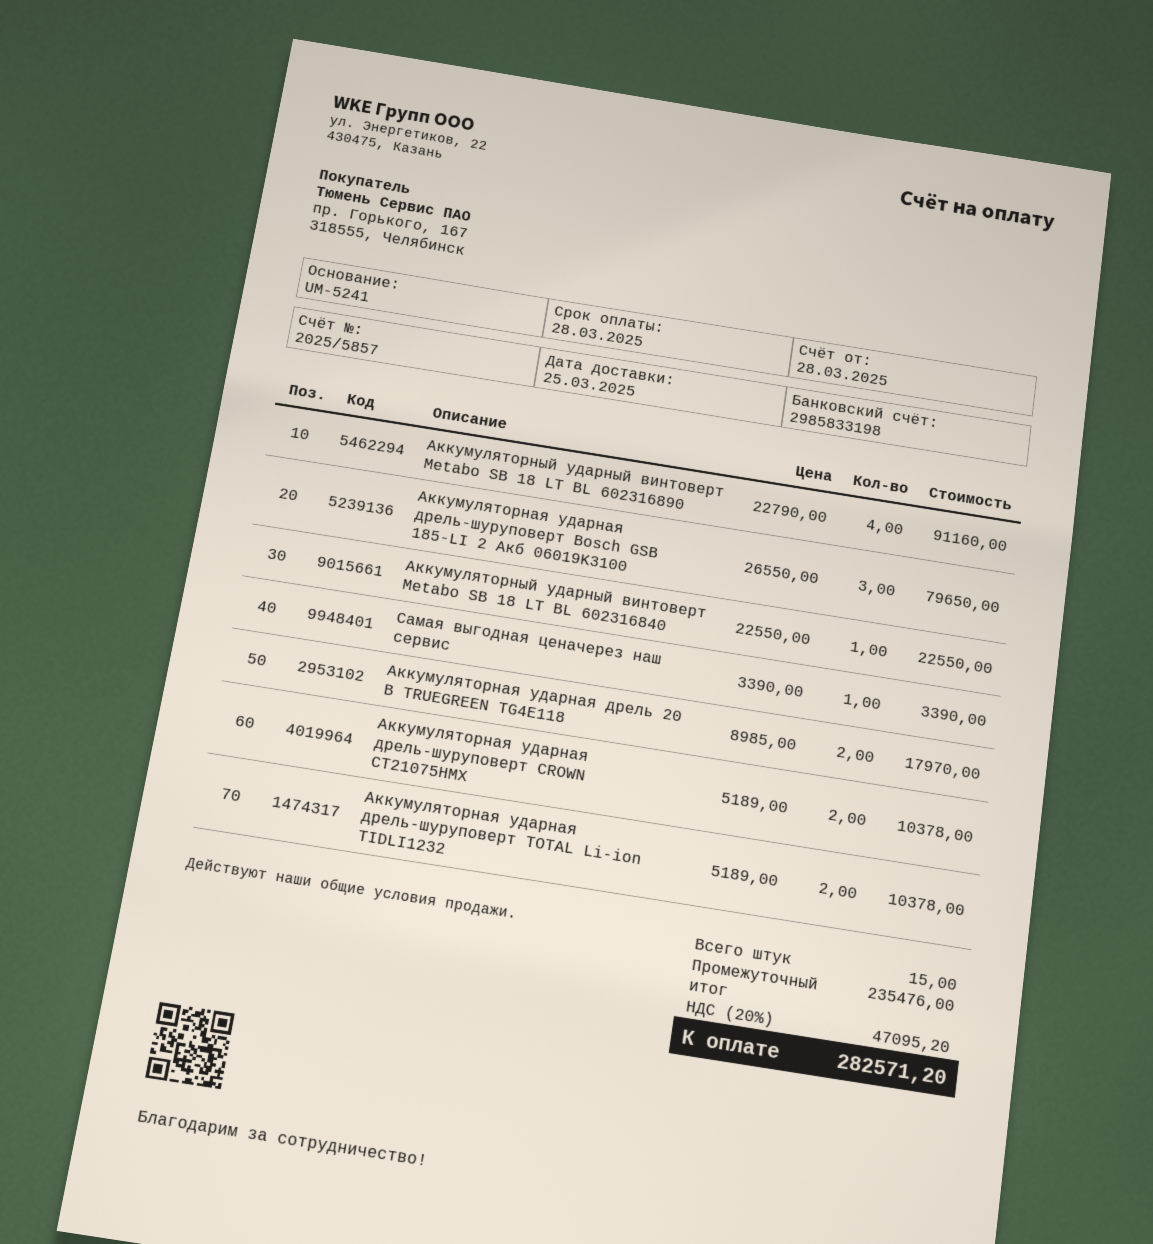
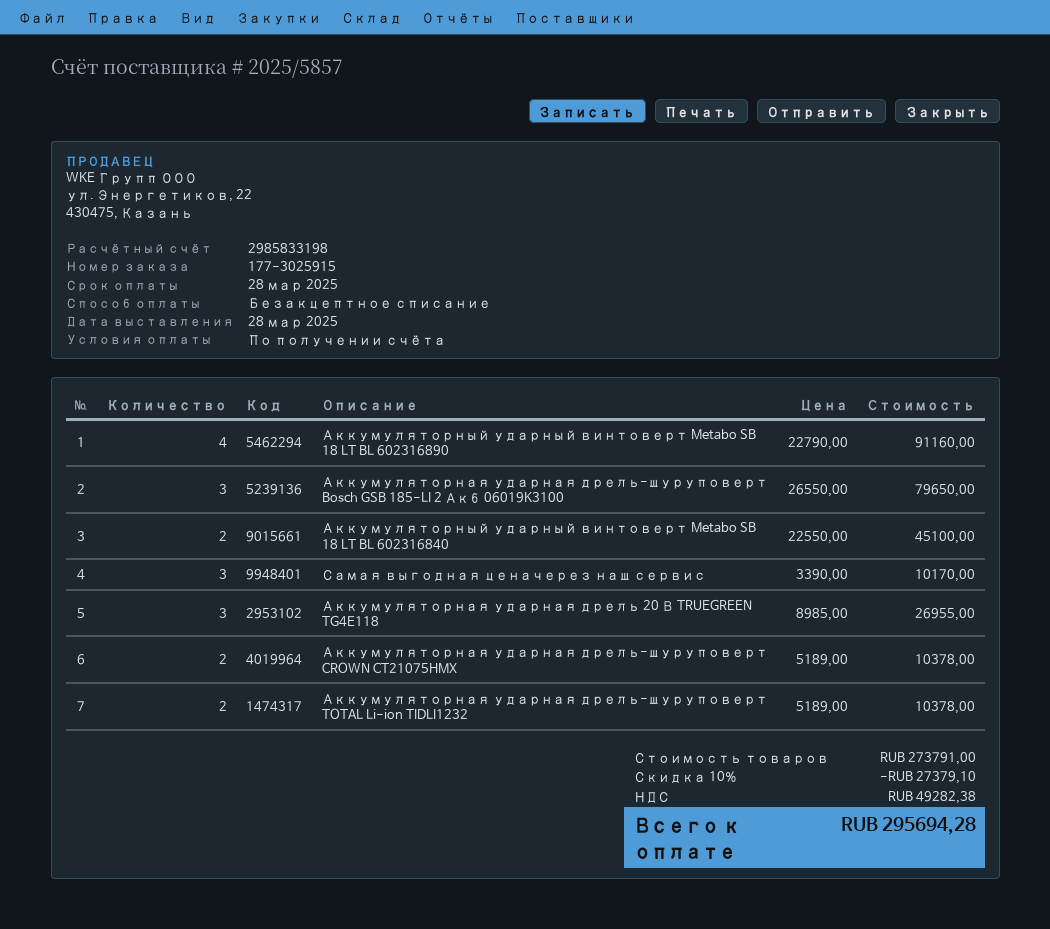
Аккумуляторный ударный винтоверт Metabo SB 18 LT BL 602316840: 1 x 22550.00 = 22550.00 -> 2 x 22550.00 = 45100.00
Самая выгодная ценачерез наш сервис: 1 x 3390.00 = 3390.00 -> 3 x 3390.00 = 10170.00
Аккумуляторная ударная дрель 20 В TRUEGREEN TG4E118: 2 x 8985.00 = 17970.00 -> 3 x 8985.00 = 26955.00
subtotal: 235476.00 -> 273791.00
discount: none -> 10% = 27379.10
tax: 47095.20 -> 49282.38
total: 282571.20 -> 295694.28

